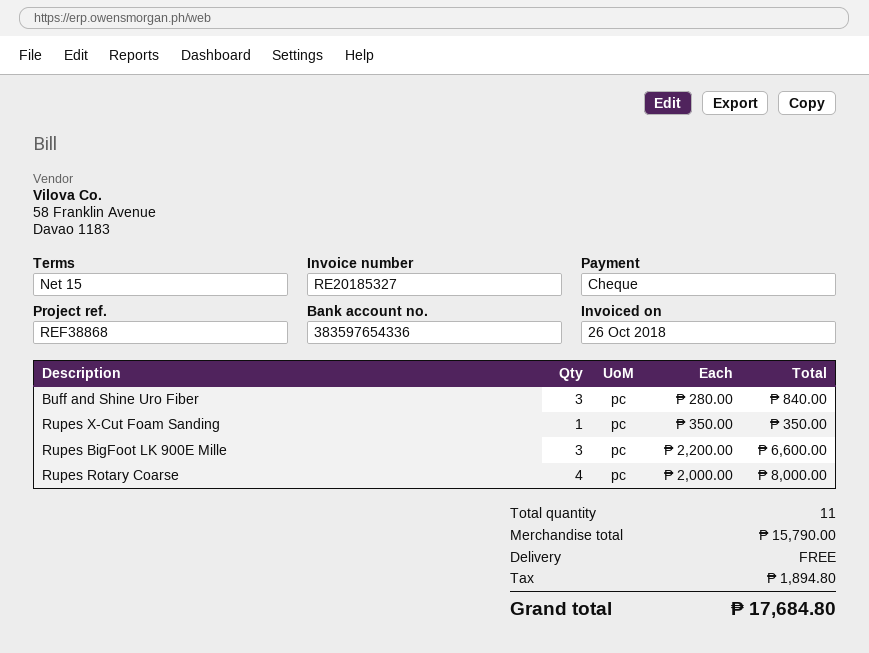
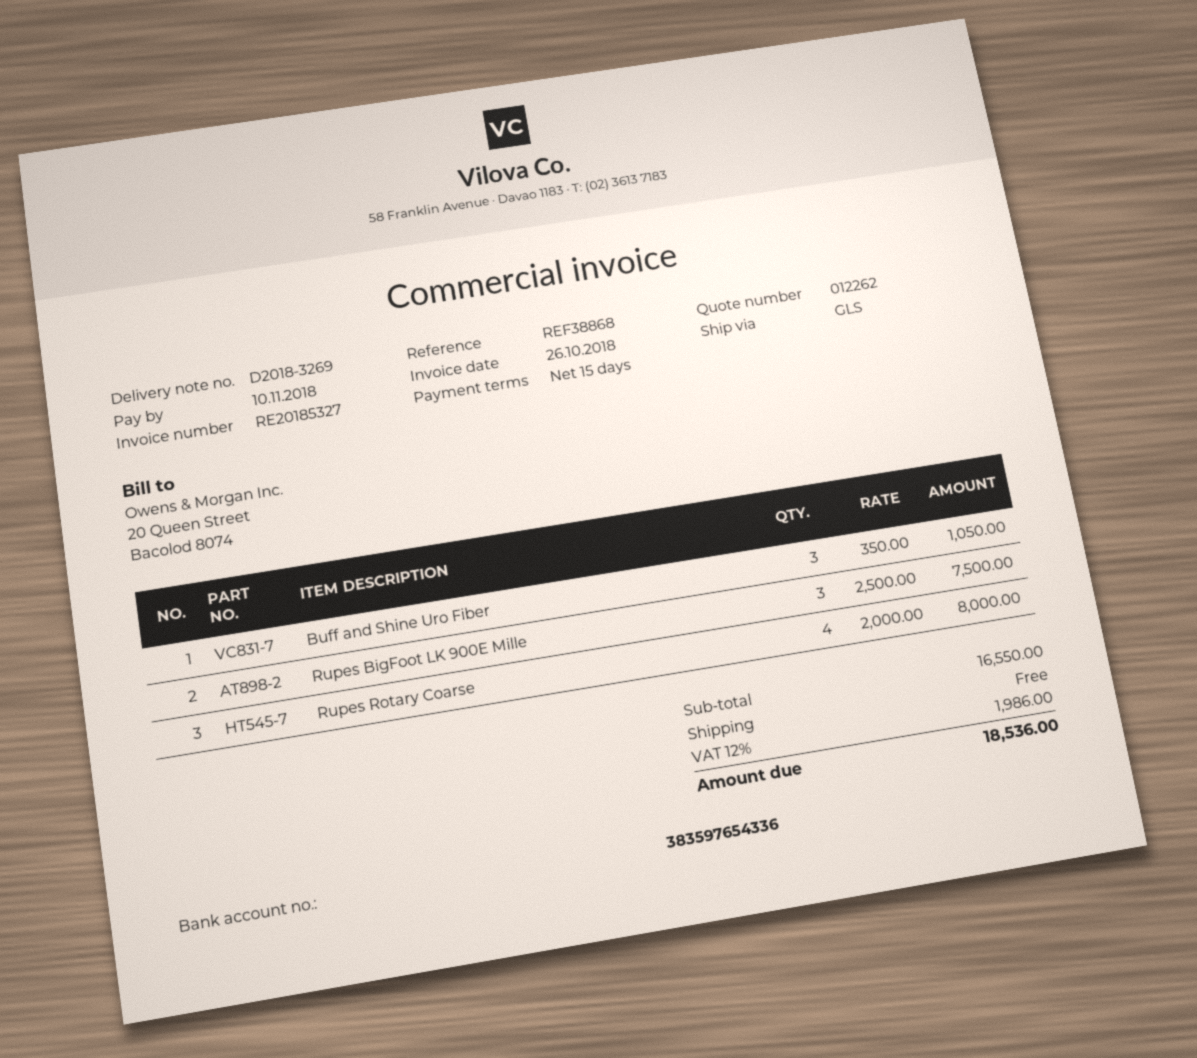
Buff and Shine Uro Fiber: 3 x 280.00 = 840.00 -> 3 x 350.00 = 1050.00
Rupes X-Cut Foam Sanding: 1 x 350.00 = 350.00 -> none
Rupes BigFoot LK 900E Mille: 3 x 2200.00 = 6600.00 -> 3 x 2500.00 = 7500.00
subtotal: 15790.00 -> 16550.00
tax: 1894.80 -> 1986.00
total: 17684.80 -> 18536.00

